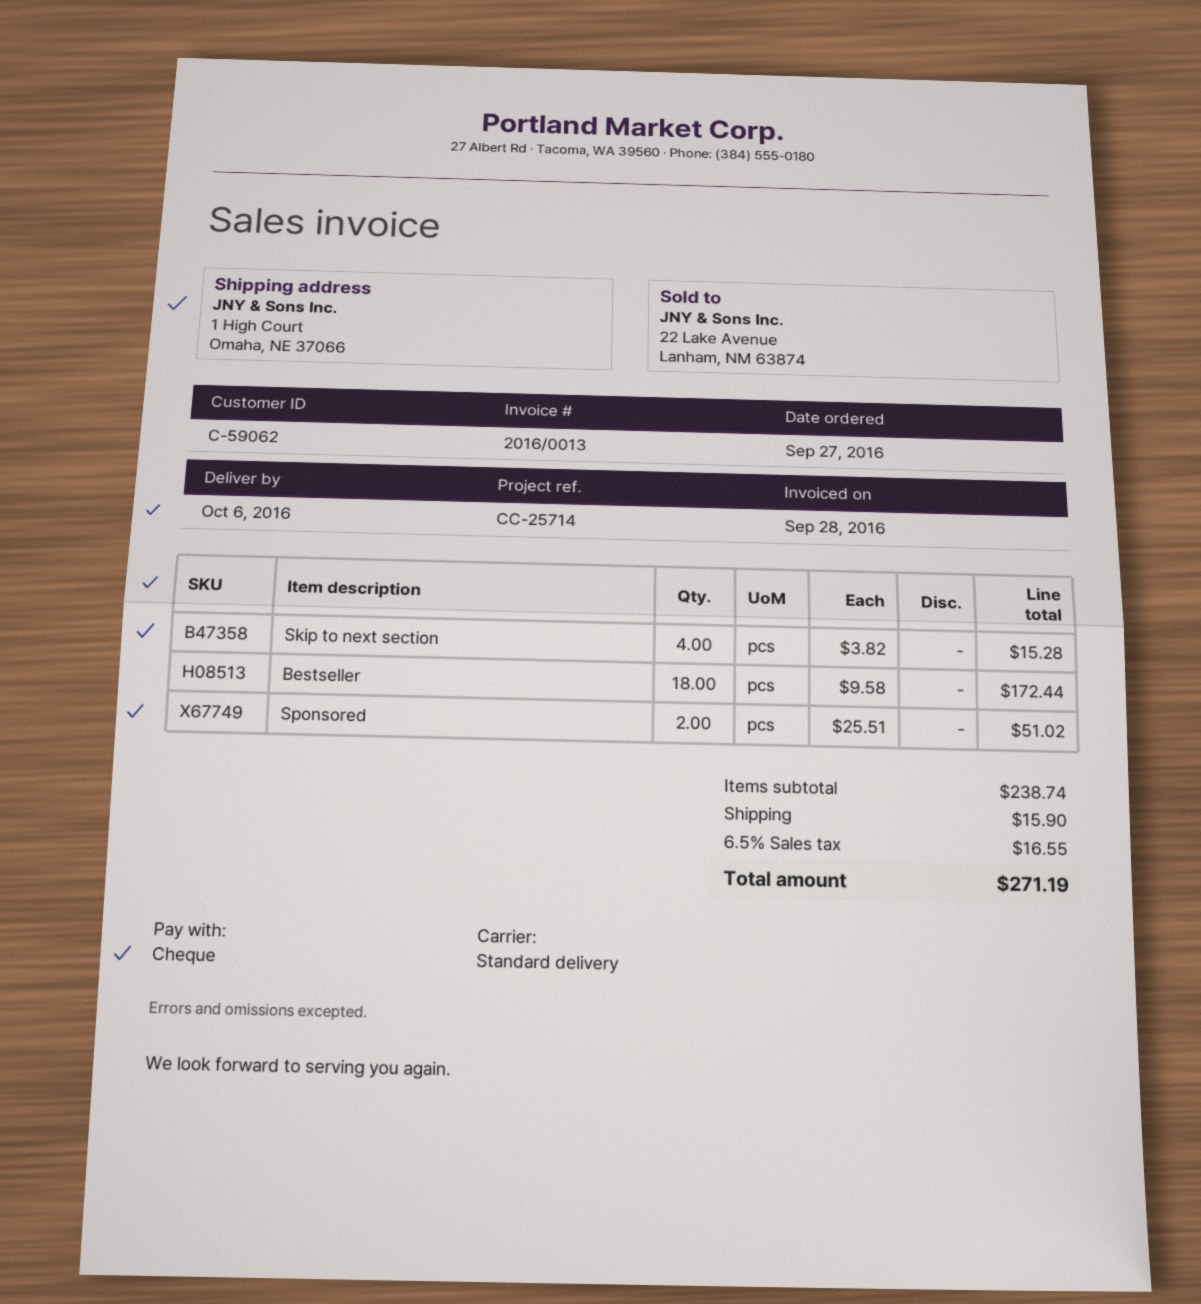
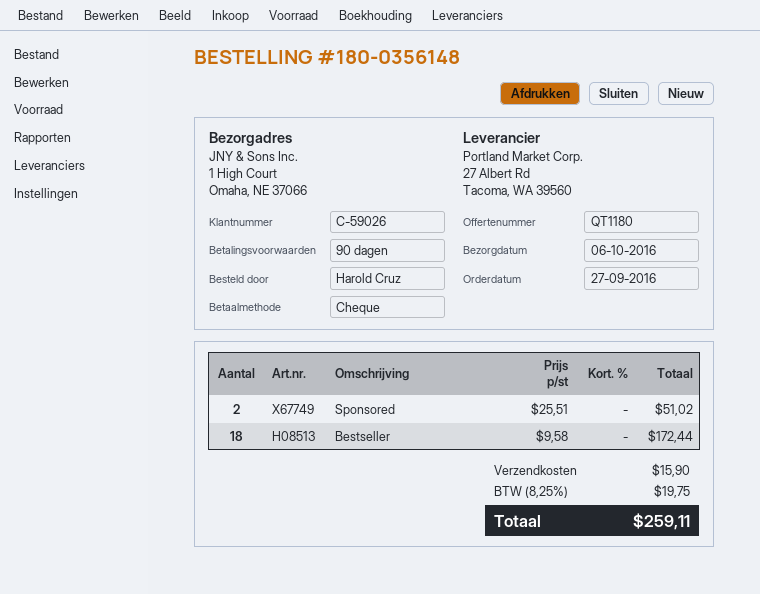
customer number: C-59062 -> C-59026
Skip to next section: 4 x 3.82 = 15.28 -> none
tax: 6.5% = 16.55 -> 8.25% = 19.75
total: 271.19 -> 259.11

